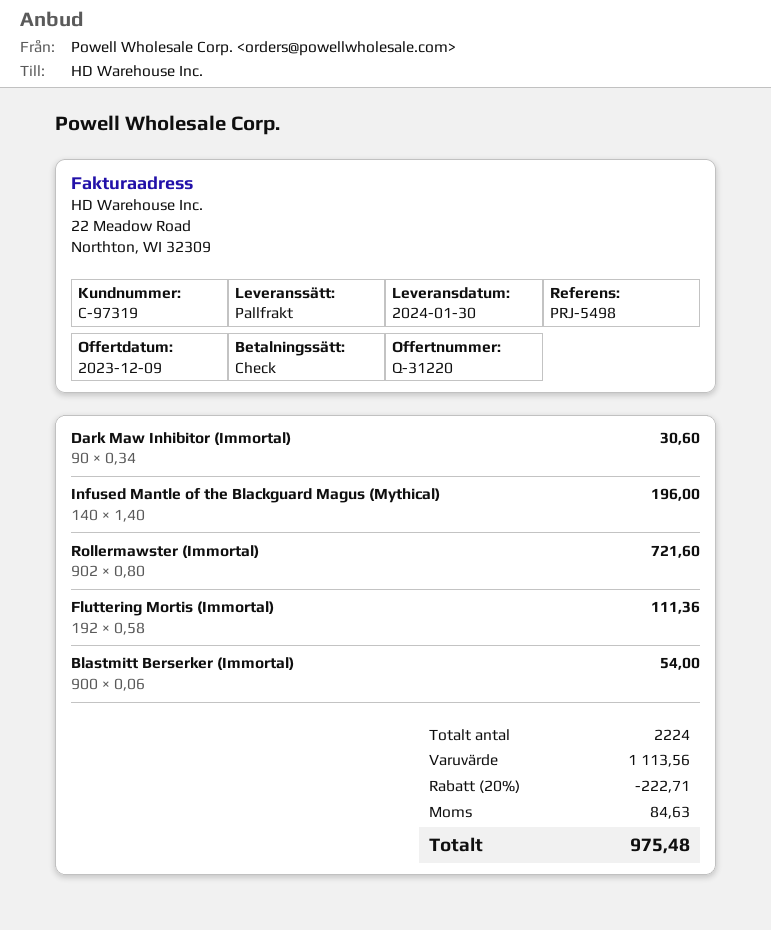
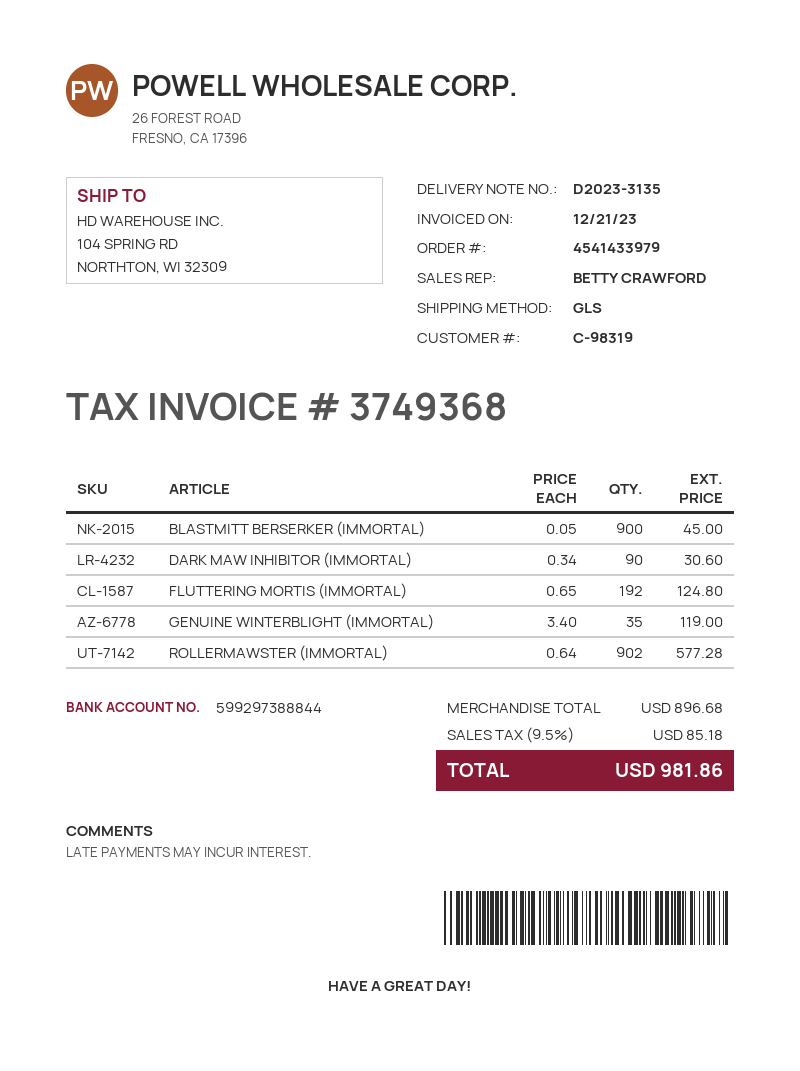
customer number: C-97319 -> C-98319
shipping method: pallet freight -> GLS
Infused Mantle of the Blackguard Magus (Mythical): 140 x 1.40 = 196.00 -> none
Rollermawster (Immortal): 902 x 0.80 = 721.60 -> 902 x 0.64 = 577.28
Fluttering Mortis (Immortal): 192 x 0.58 = 111.36 -> 192 x 0.65 = 124.80
Blastmitt Berserker (Immortal): 900 x 0.06 = 54.00 -> 900 x 0.05 = 45.00
GENUINE WINTERBLIGHT (IMMORTAL): none -> 35 x 3.40 = 119.00
subtotal: 1113.56 -> 896.68
discount: 20% = 222.71 -> none
tax: 84.63 -> 85.18
total: 975.48 -> 981.86

